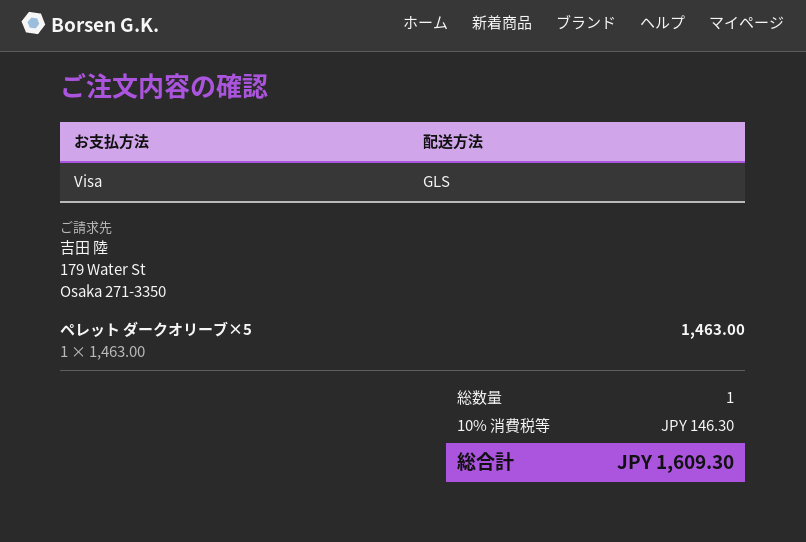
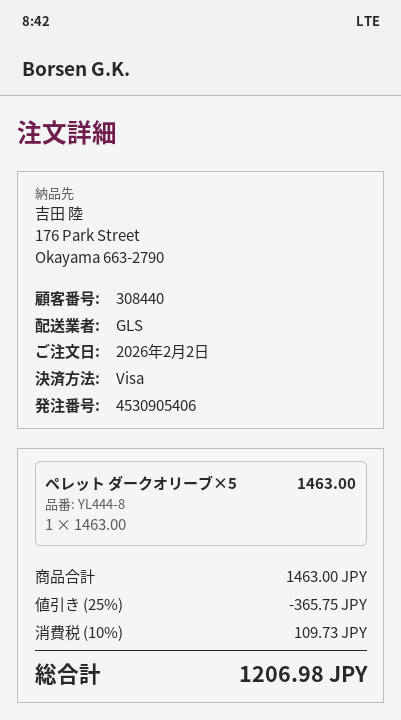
discount: none -> 25% = 365.75
tax: 10% = 146.30 -> 10% = 109.73
total: 1609.30 -> 1206.98

